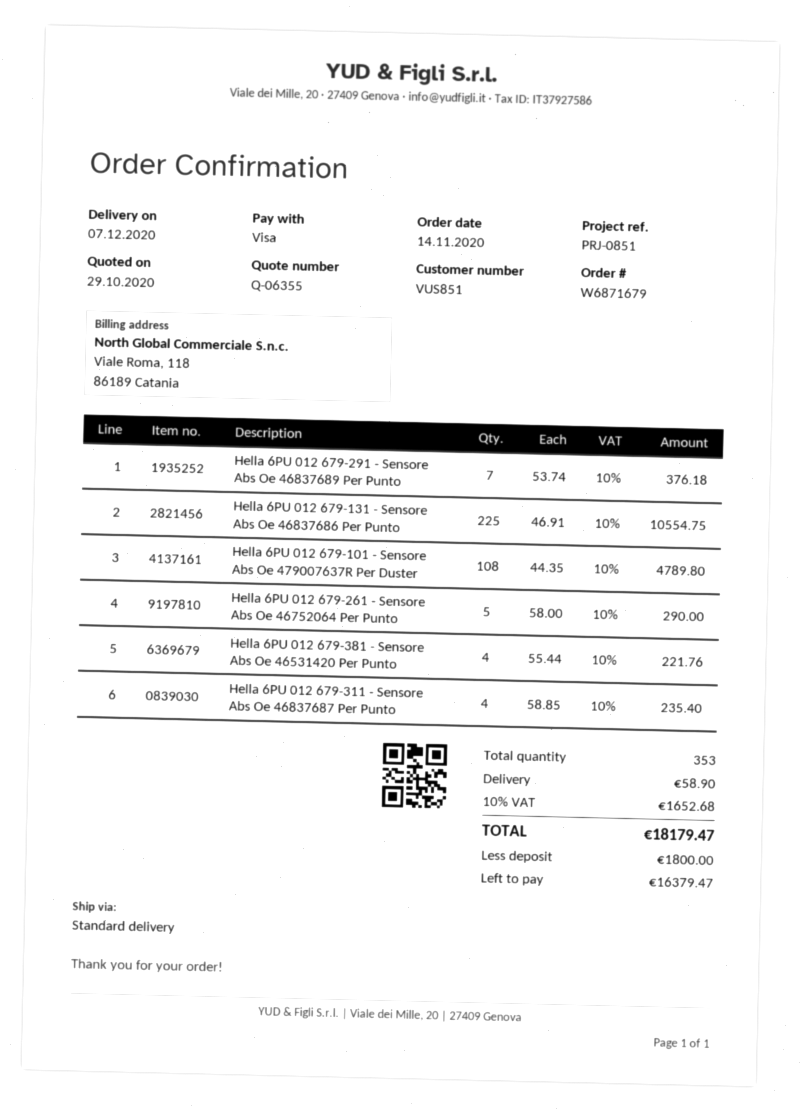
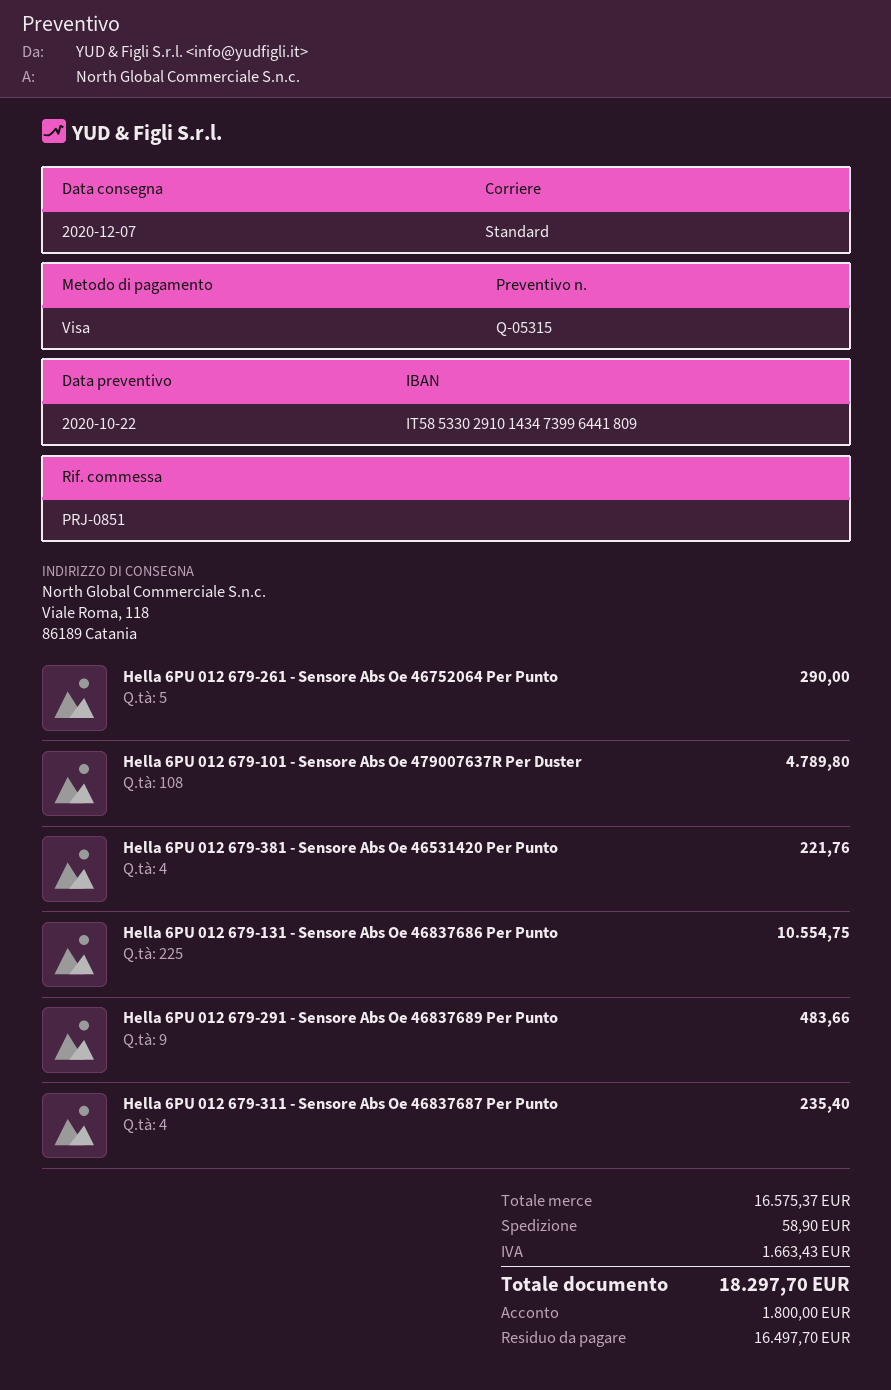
quote number: Q-06355 -> Q-05315
quote date: 2020-10-29 -> 2020-10-22
Hella 6PU 012 679-291 - Sensore Abs Oe 46837689 Per Punto: 7 for 376.18 -> 9 for 483.66
tax: 1652.68 -> 1663.43
total: 18179.47 -> 18297.70
balance: 16379.47 -> 16497.70

